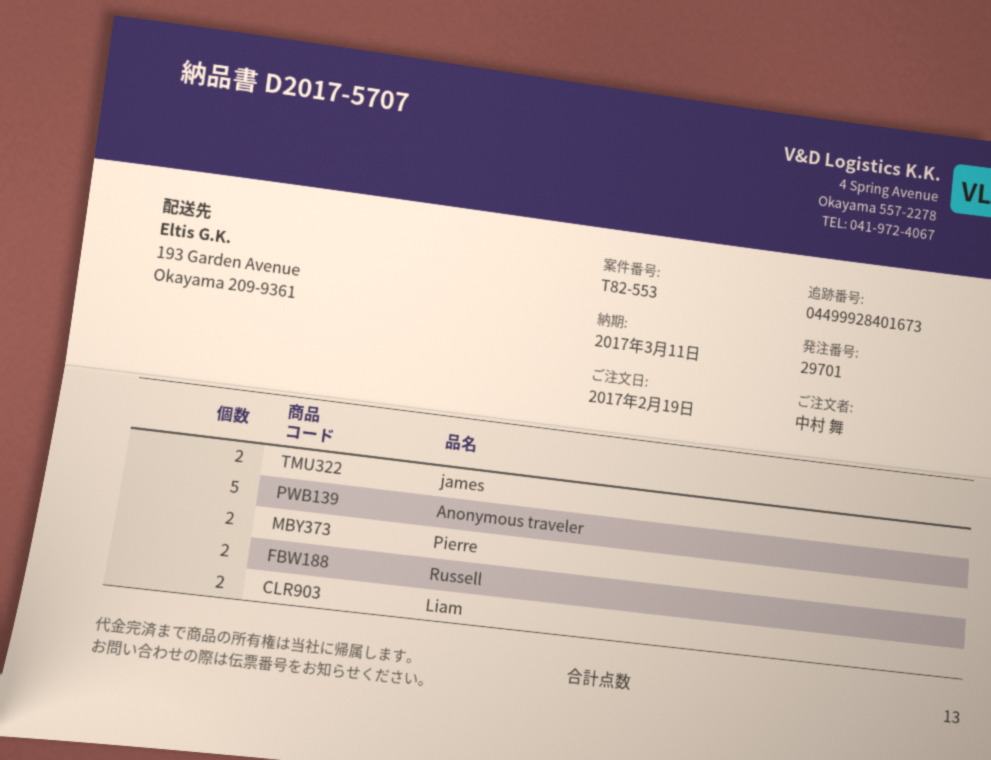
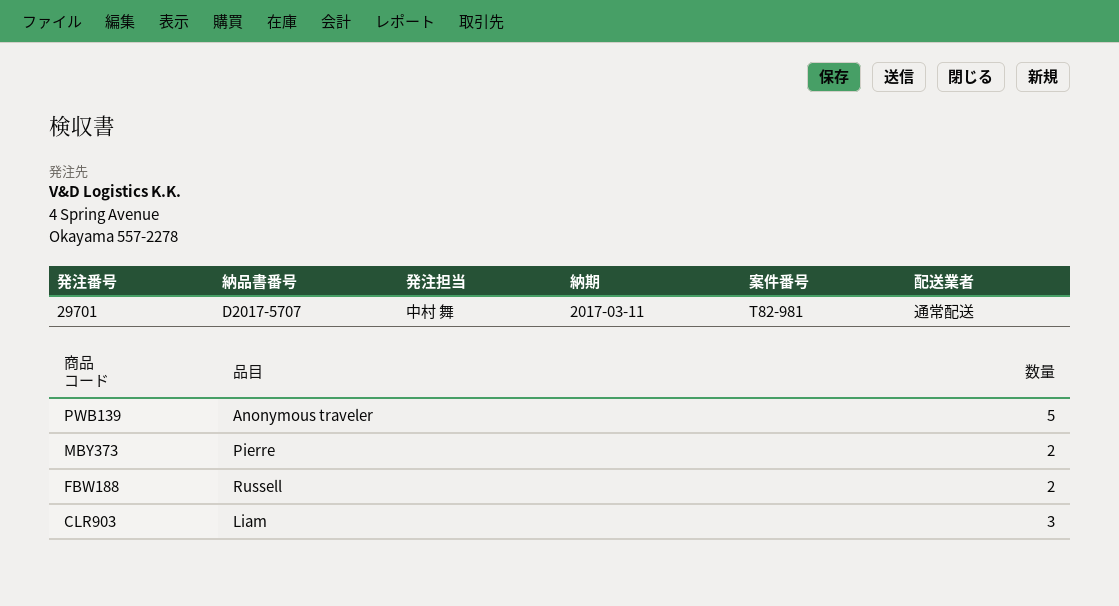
reference: T82-553 -> T82-981
james: 2 -> none
Liam: 2 -> 3

